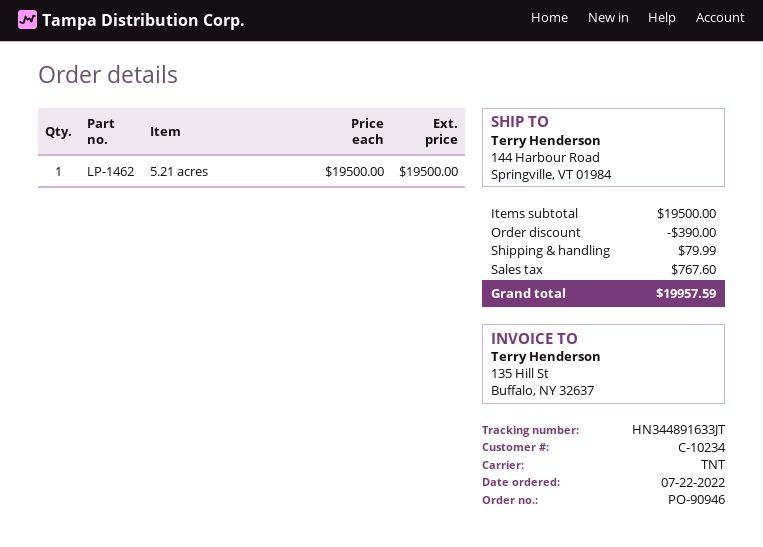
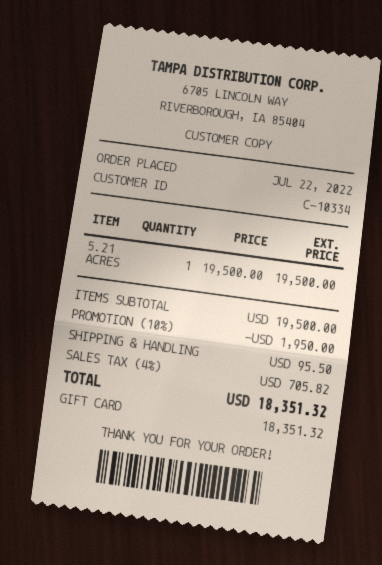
customer number: C-10234 -> C-10334
discount: 390.00 -> 1950.00
shipping: 79.99 -> 95.50
tax: 767.60 -> 705.82
total: 19957.59 -> 18351.32

